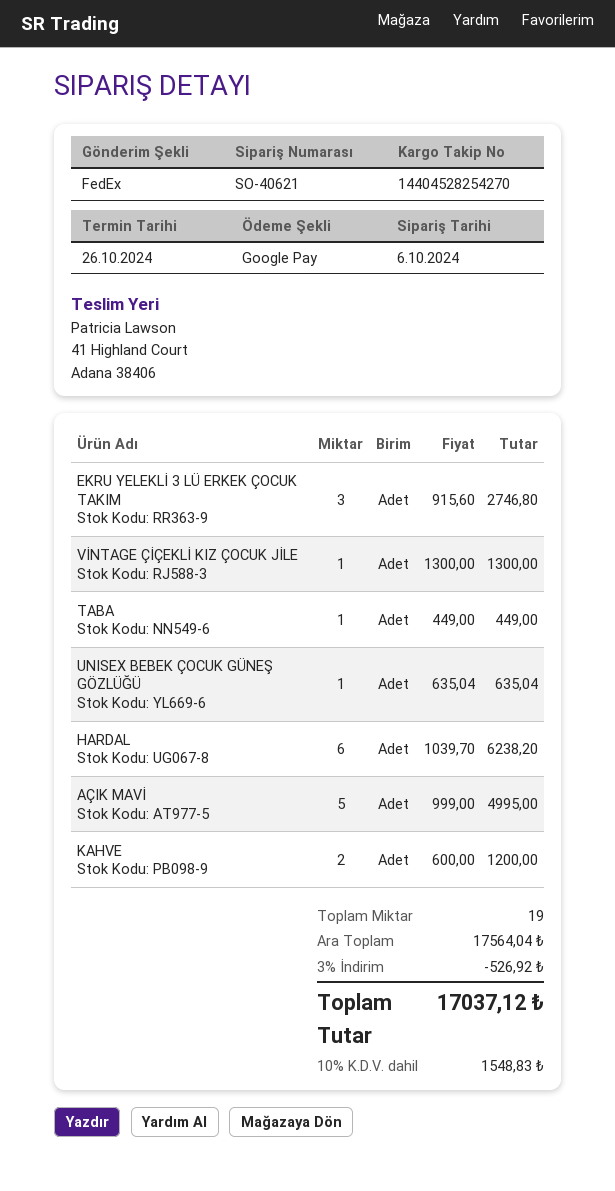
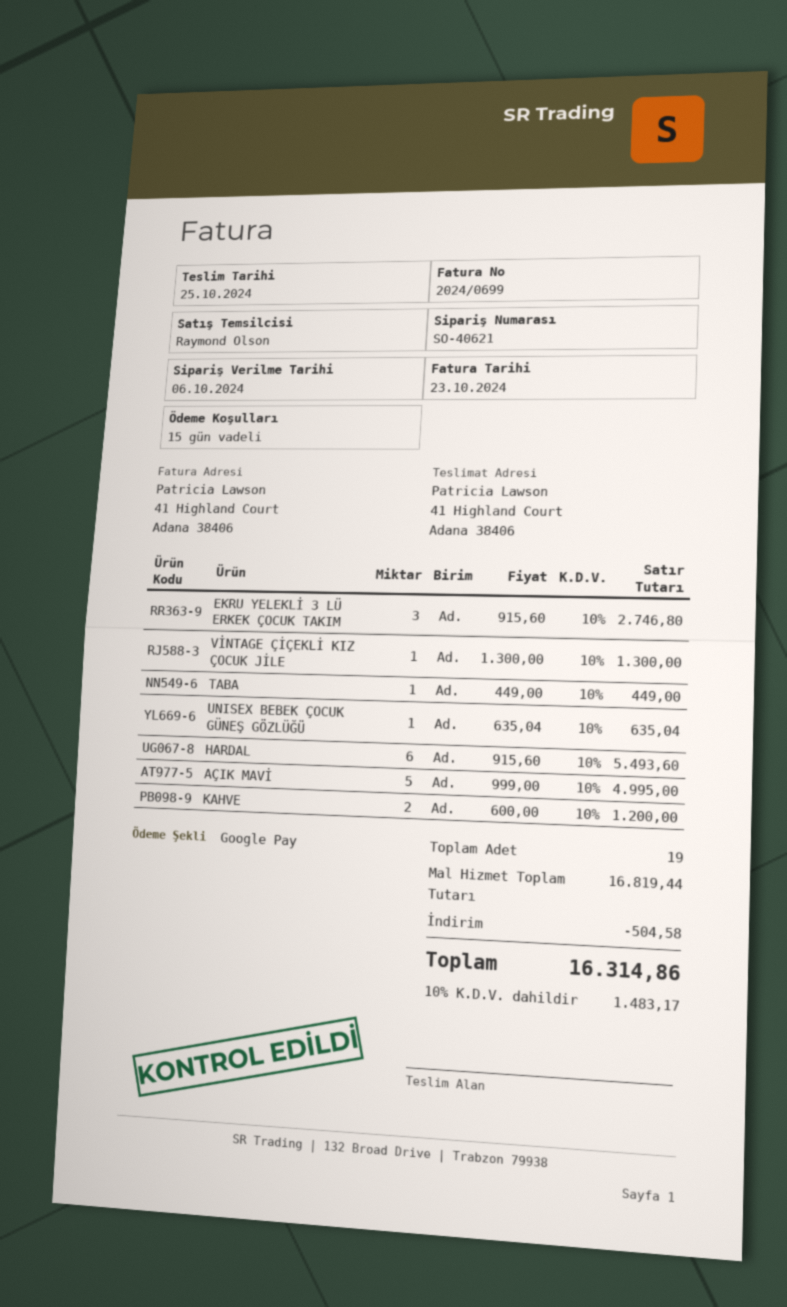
delivery date: 2024-10-26 -> 2024-10-25
HARDAL: 6 x 1039.70 = 6238.20 -> 6 x 915.60 = 5493.60
subtotal: 17564.04 -> 16819.44
discount: 526.92 -> 504.58
tax: 10% = 1548.83 -> 10% = 1483.17
total: 17037.12 -> 16314.86

